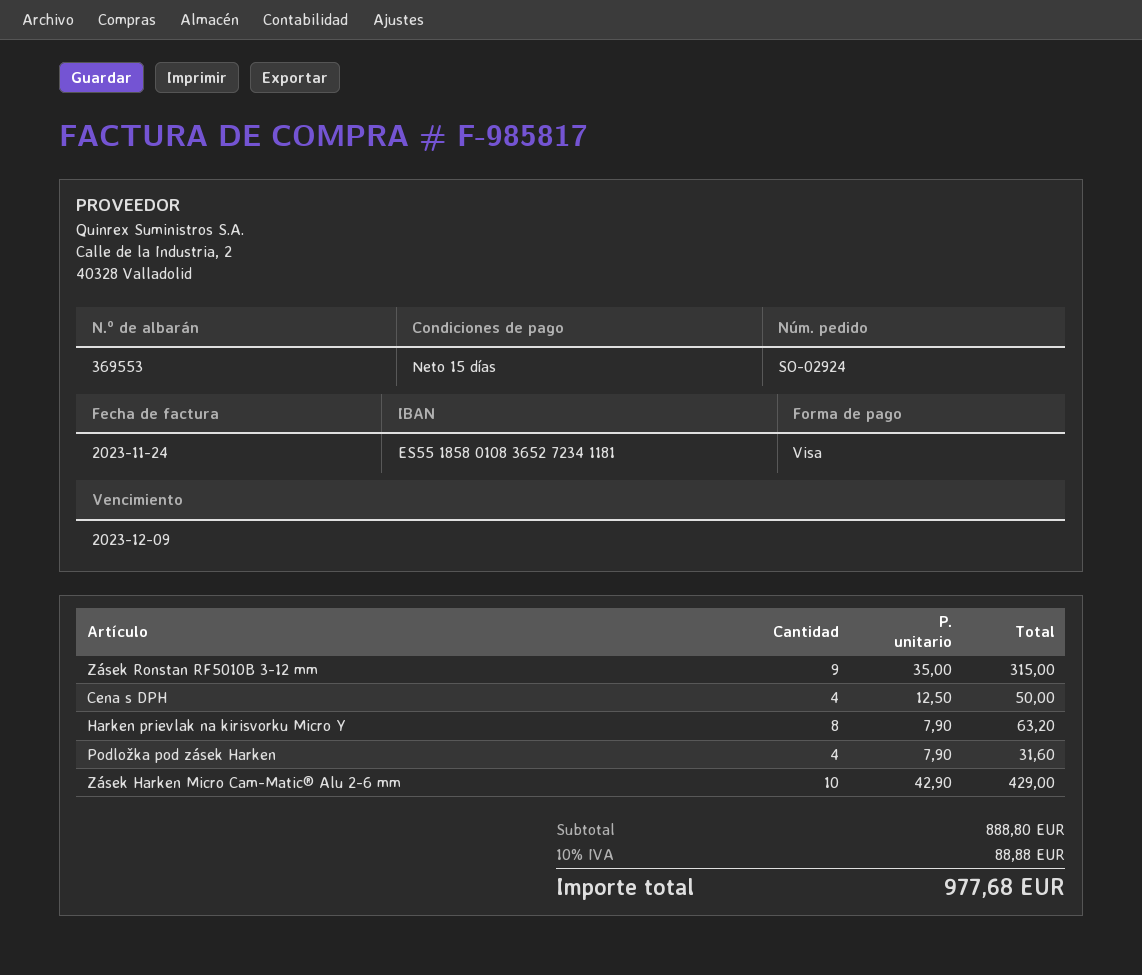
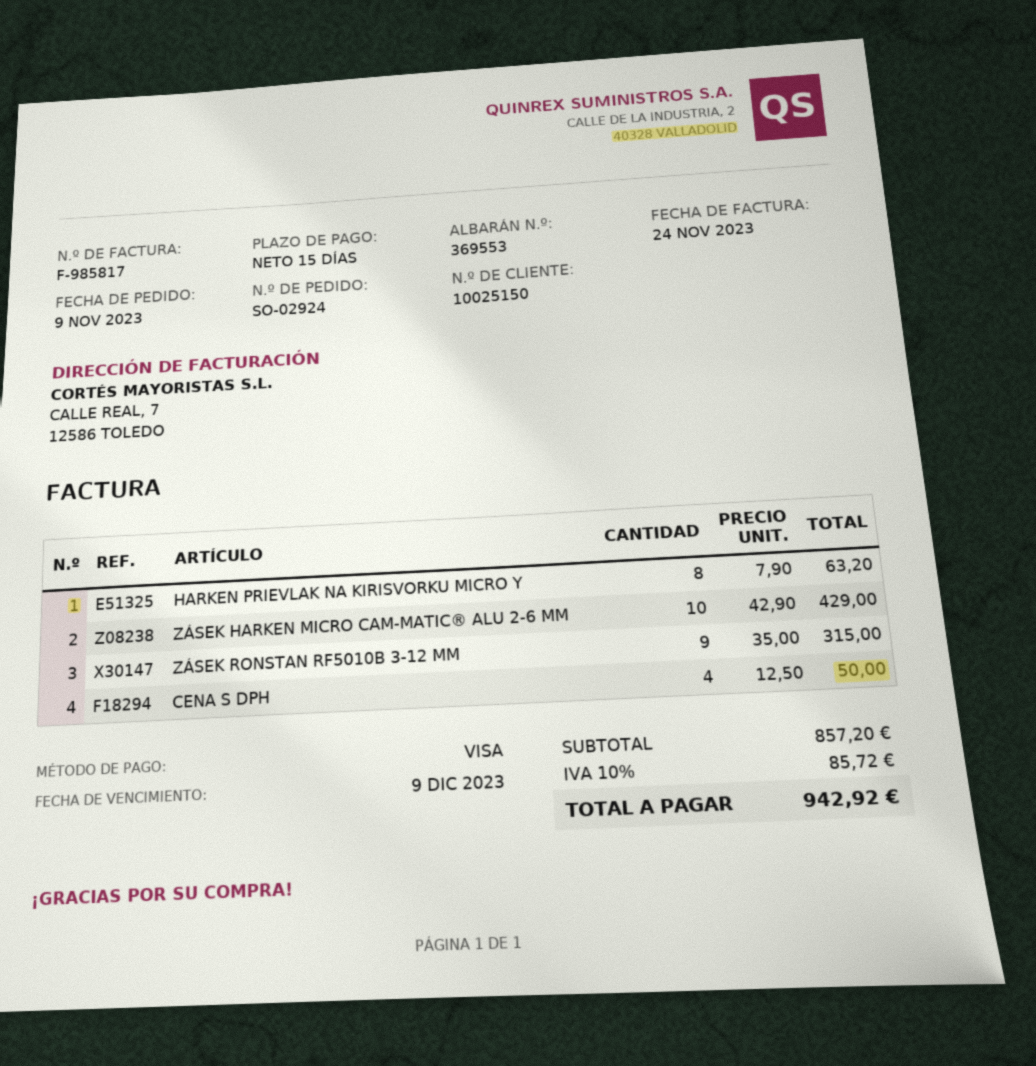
Podložka pod zásek Harken: 4 x 7.90 = 31.60 -> none
subtotal: 888.80 -> 857.20
tax: 10% = 88.88 -> 10% = 85.72
total: 977.68 -> 942.92

